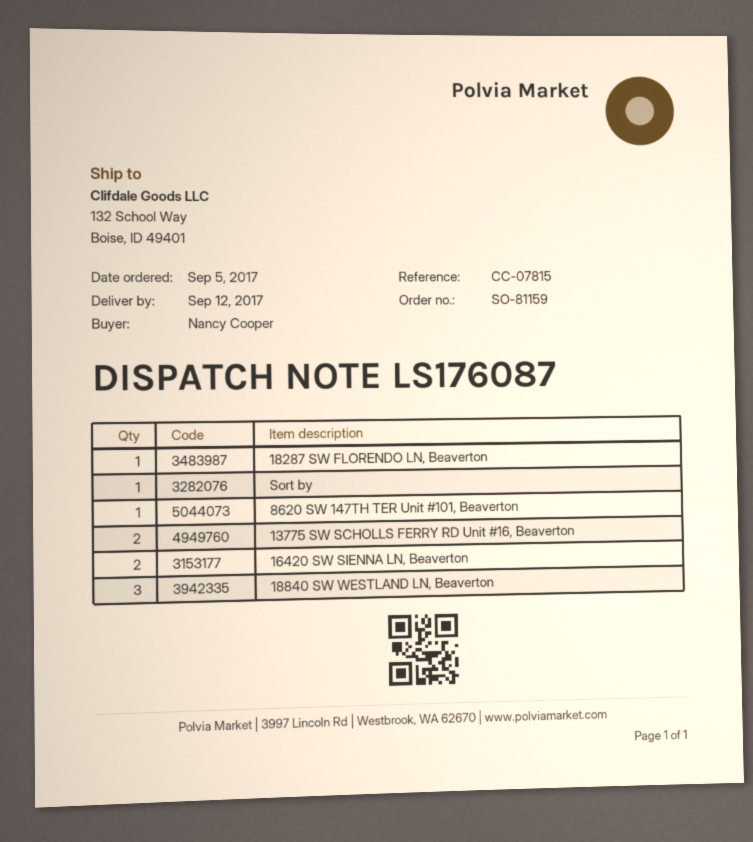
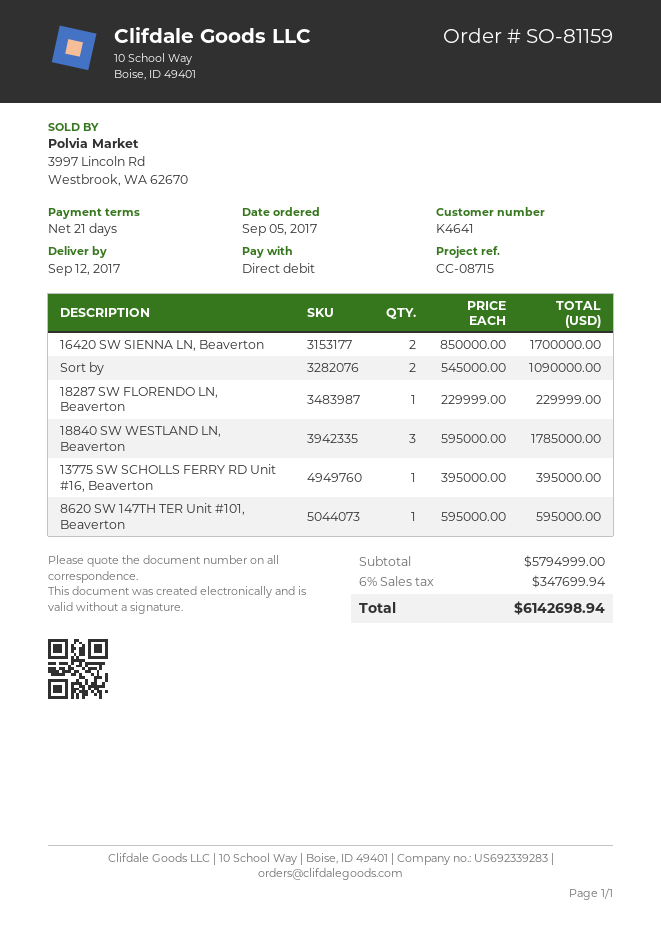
reference: CC-07815 -> CC-08715
Sort by: 1 -> 2
13775 SW SCHOLLS FERRY RD Unit #16, Beaverton: 2 -> 1

